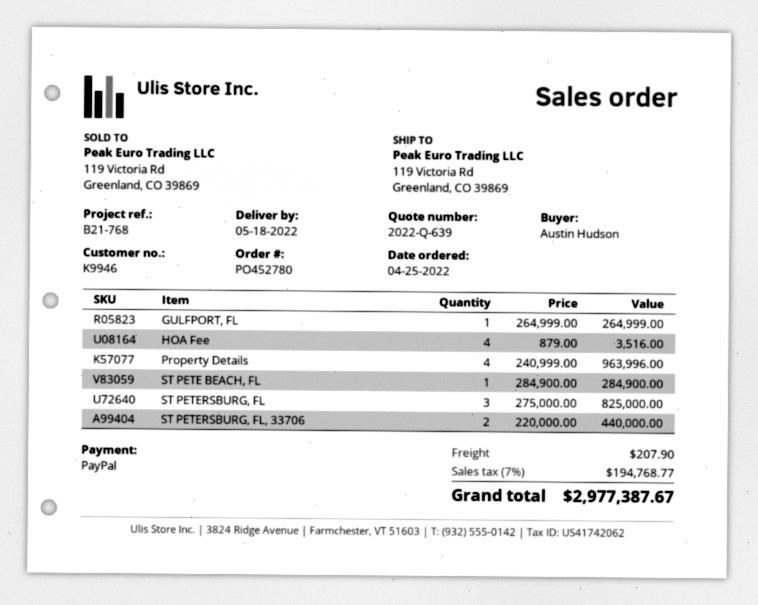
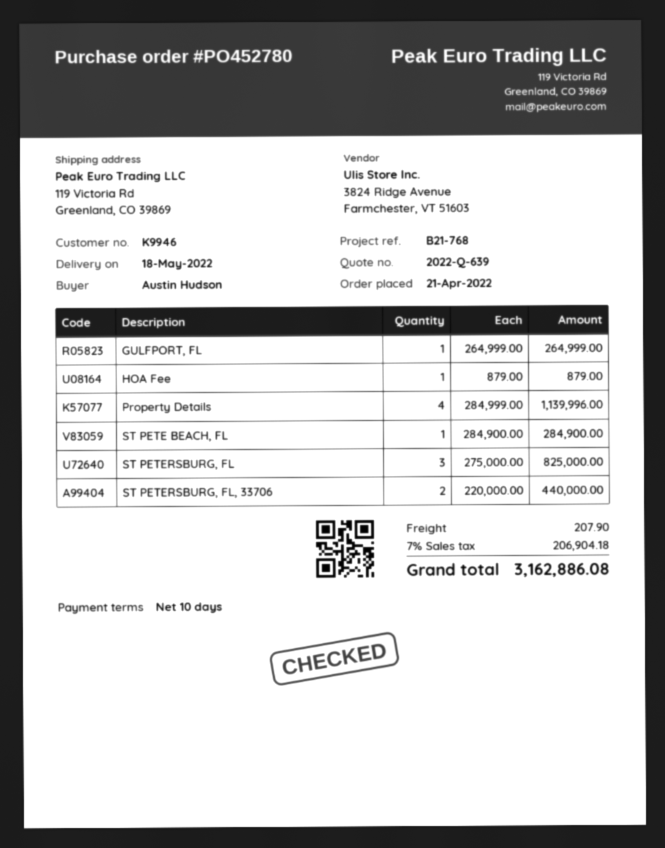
order date: 2022-04-25 -> 2022-04-21
HOA Fee: 4 x 879.00 = 3516.00 -> 1 x 879.00 = 879.00
Property Details: 4 x 240999.00 = 963996.00 -> 4 x 284999.00 = 1139996.00
tax: 7% = 194768.77 -> 7% = 206904.18
total: 2977387.67 -> 3162886.08

